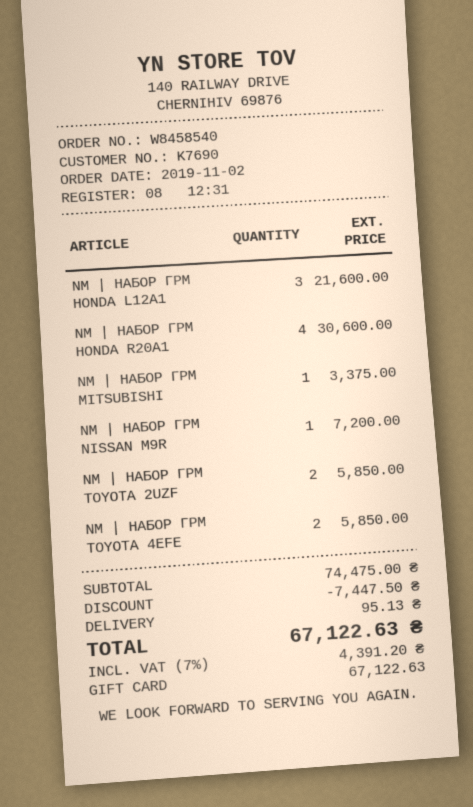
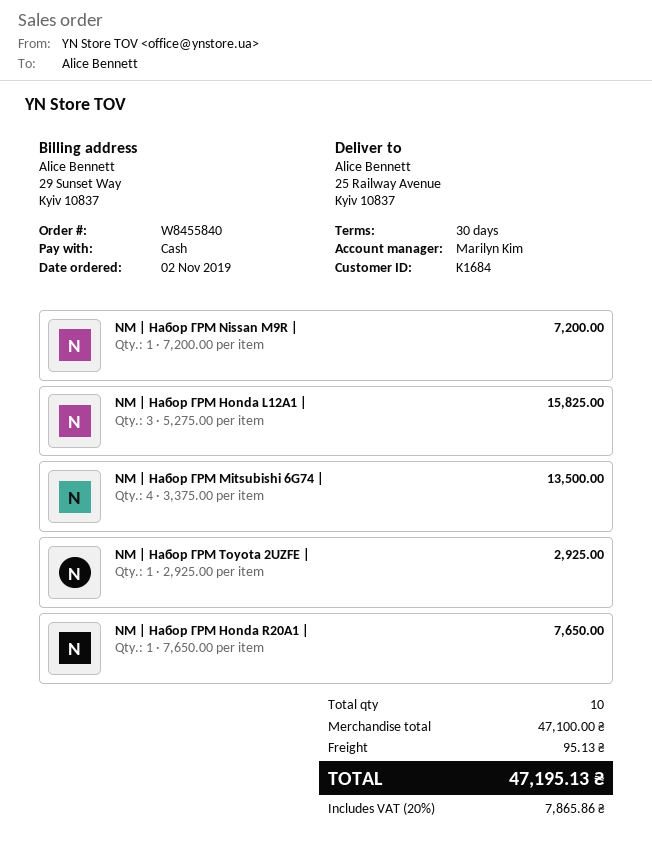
order number: W8458540 -> W8455840
customer number: K7690 -> K1684
payment method: gift card -> cash
NM | НАБОР ГРМ HONDA L12A1: 3 for 21600.00 -> 3 for 15825.00
NM | НАБОР ГРМ HONDA R20A1: 4 for 30600.00 -> 1 for 7650.00
NM | НАБОР ГРМ MITSUBISHI: 1 for 3375.00 -> 4 for 13500.00
NM | НАБОР ГРМ TOYOTA 2UZF: 2 for 5850.00 -> 1 for 2925.00
NM | НАБОР ГРМ TOYOTA 4EFE: 2 for 5850.00 -> none
subtotal: 74475.00 -> 47100.00
discount: 7447.50 -> none
tax: 7% = 4391.20 -> 20% = 7865.86
total: 67122.63 -> 47195.13

